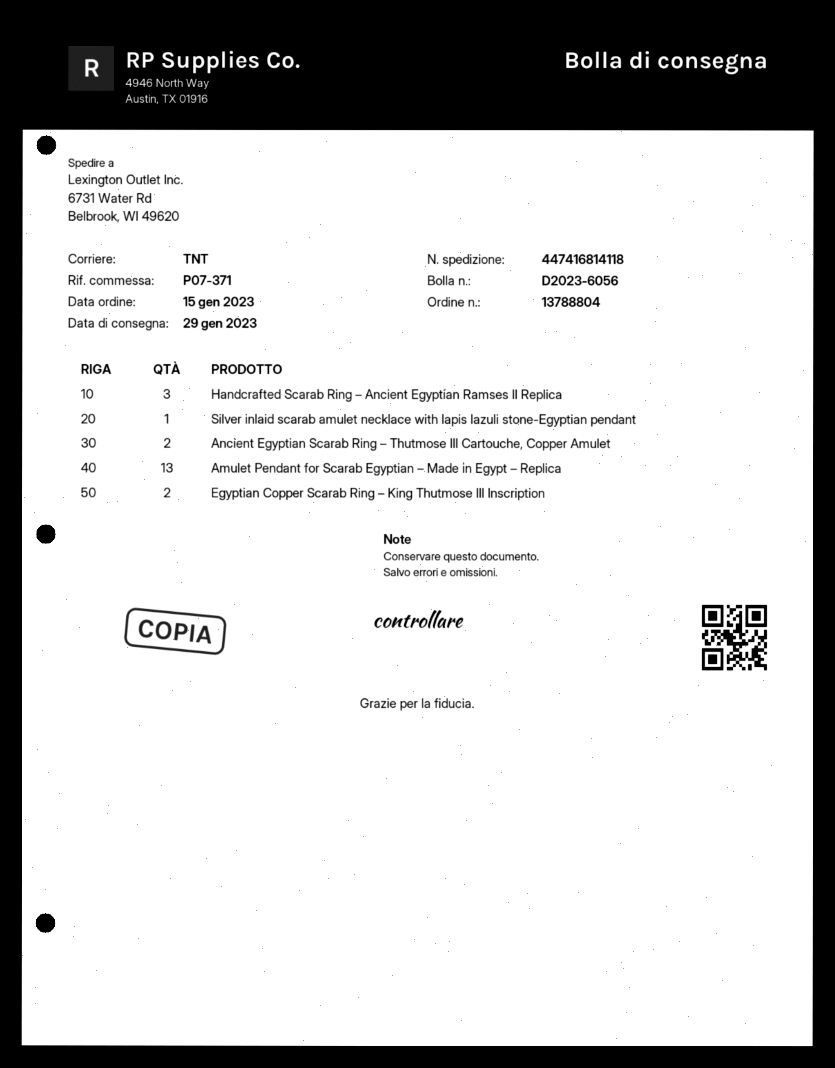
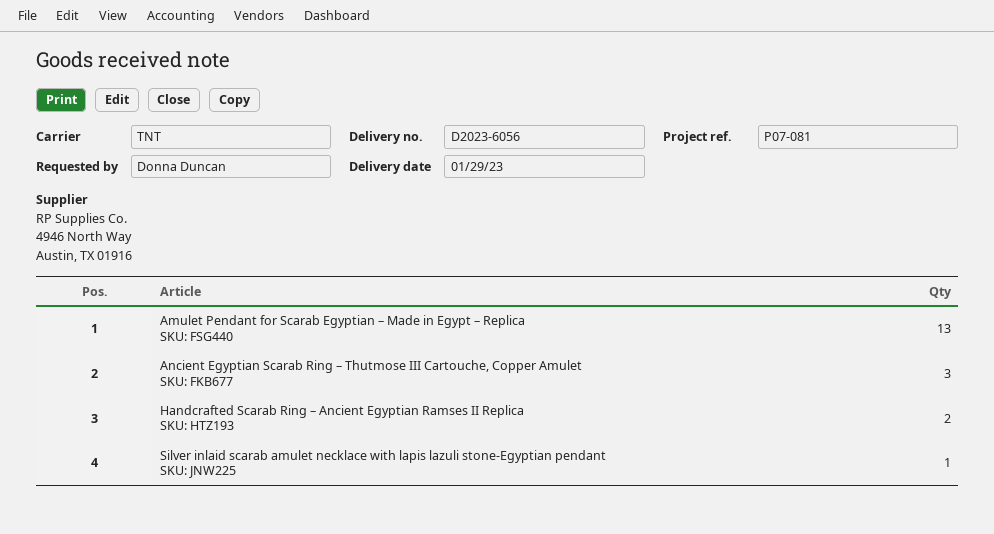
reference: P07-371 -> P07-081
Handcrafted Scarab Ring – Ancient Egyptian Ramses II Replica: 3 -> 2
Ancient Egyptian Scarab Ring – Thutmose III Cartouche, Copper Amulet: 2 -> 3
Egyptian Copper Scarab Ring – King Thutmose III Inscription: 2 -> none

